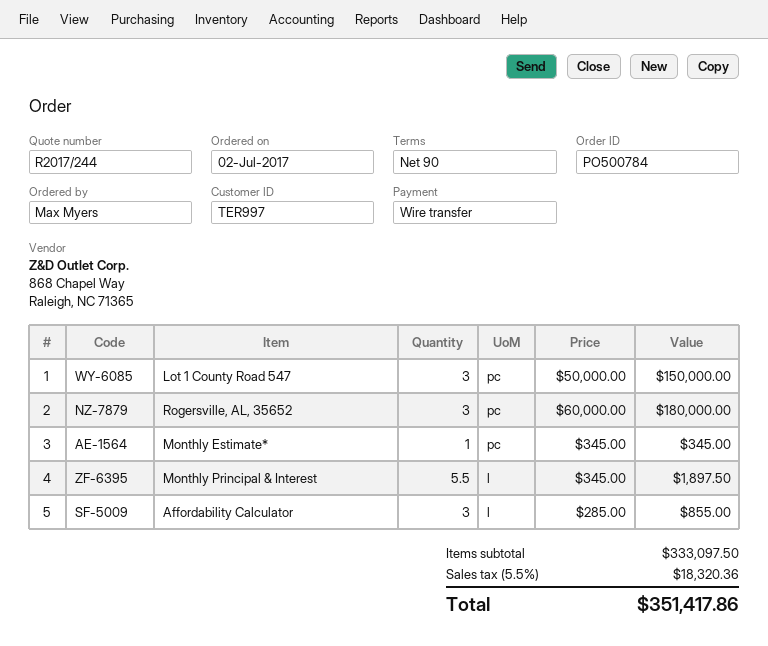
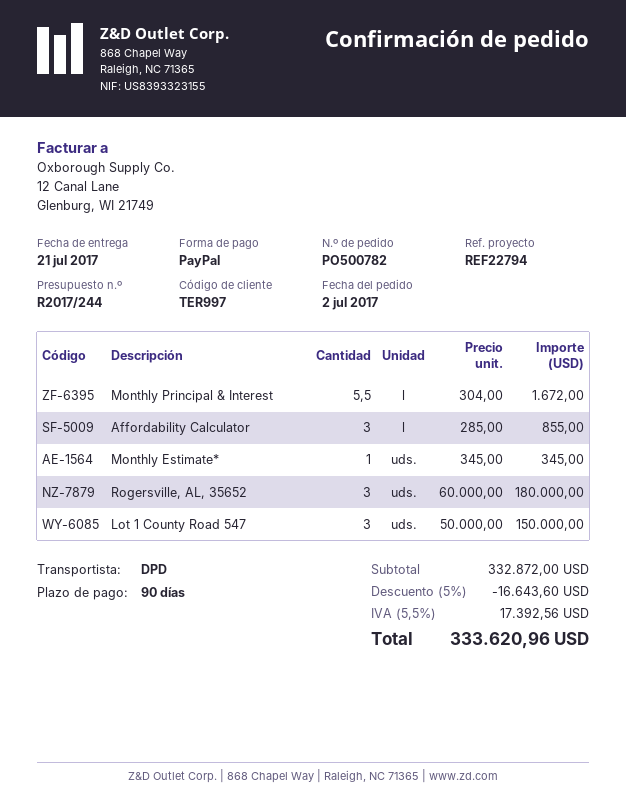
order number: PO500784 -> PO500782
payment method: bank transfer -> PayPal
Monthly Principal & Interest: 5.5 x 345.00 = 1897.50 -> 5.5 x 304.00 = 1672.00
subtotal: 333097.50 -> 332872.00
discount: none -> 5% = 16643.60
tax: 5.5% = 18320.36 -> 5.5% = 17392.56
total: 351417.86 -> 333620.96

